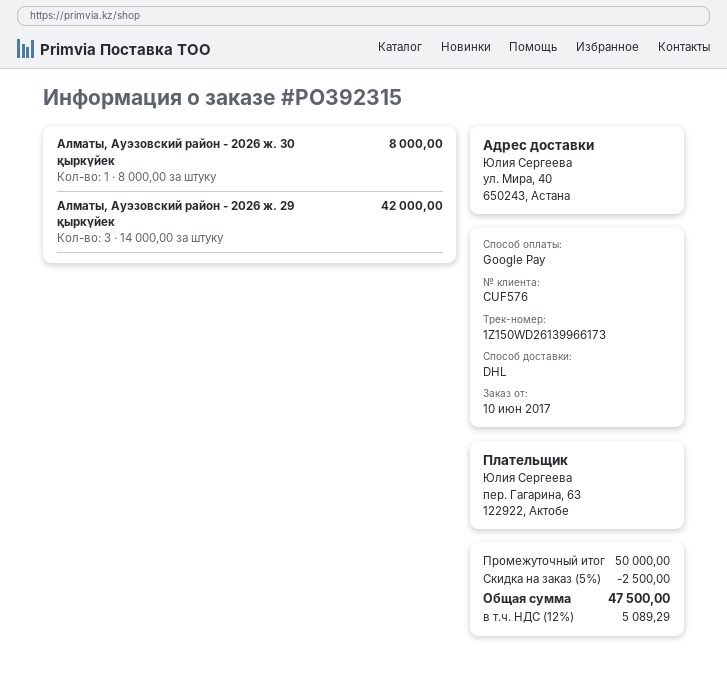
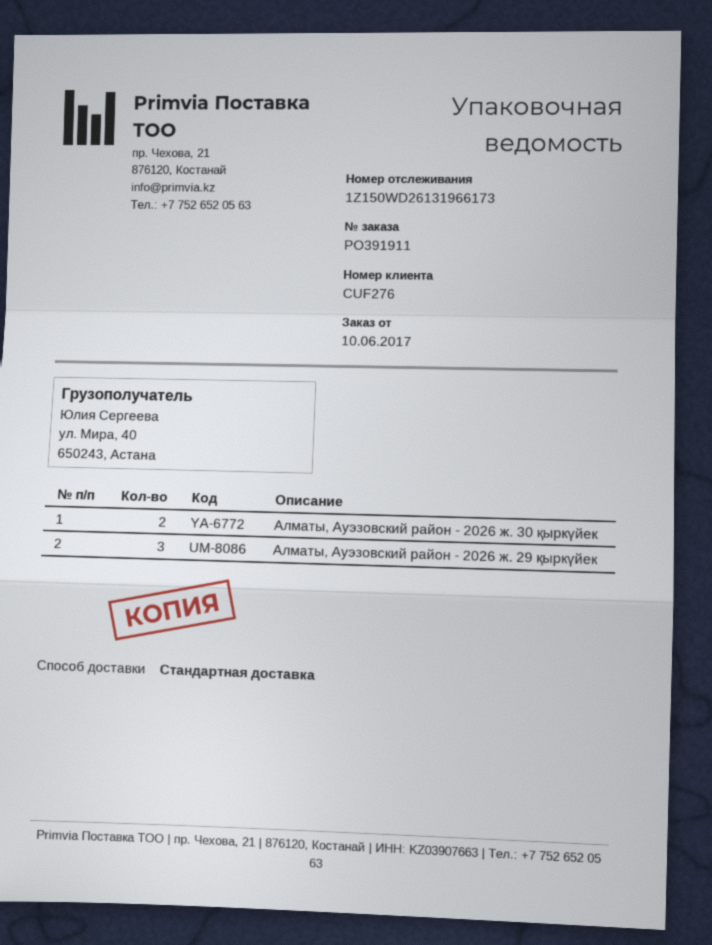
order number: PO392315 -> PO391911
customer number: CUF576 -> CUF276
shipping method: DHL -> standard
tracking number: 1Z150WD26139966173 -> 1Z150WD26131966173
Алматы, Ауэзовский район - 2026 ж. 30 қыркүйек: 1 -> 2

